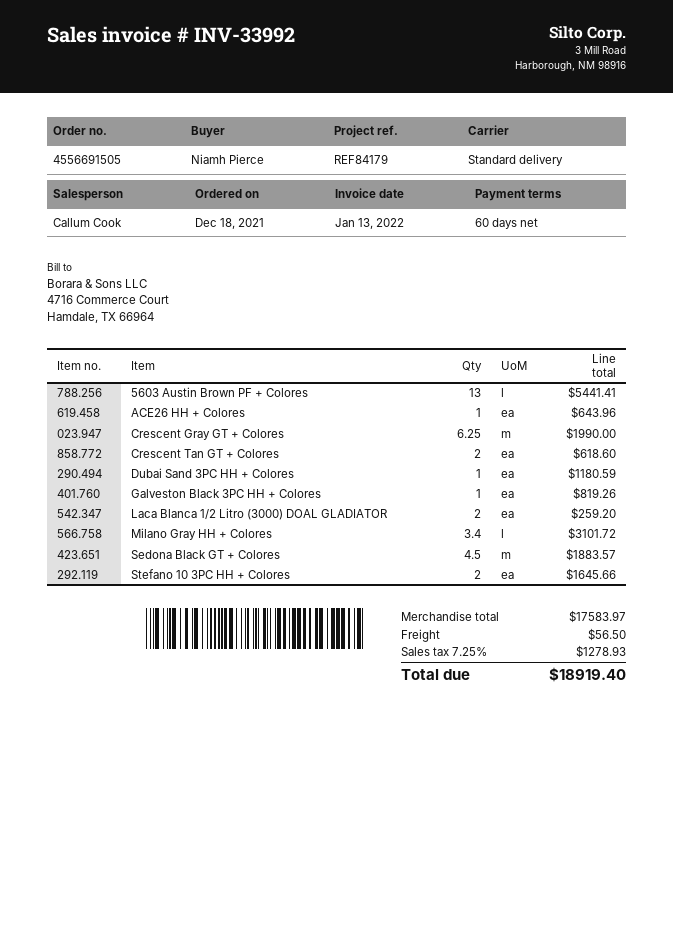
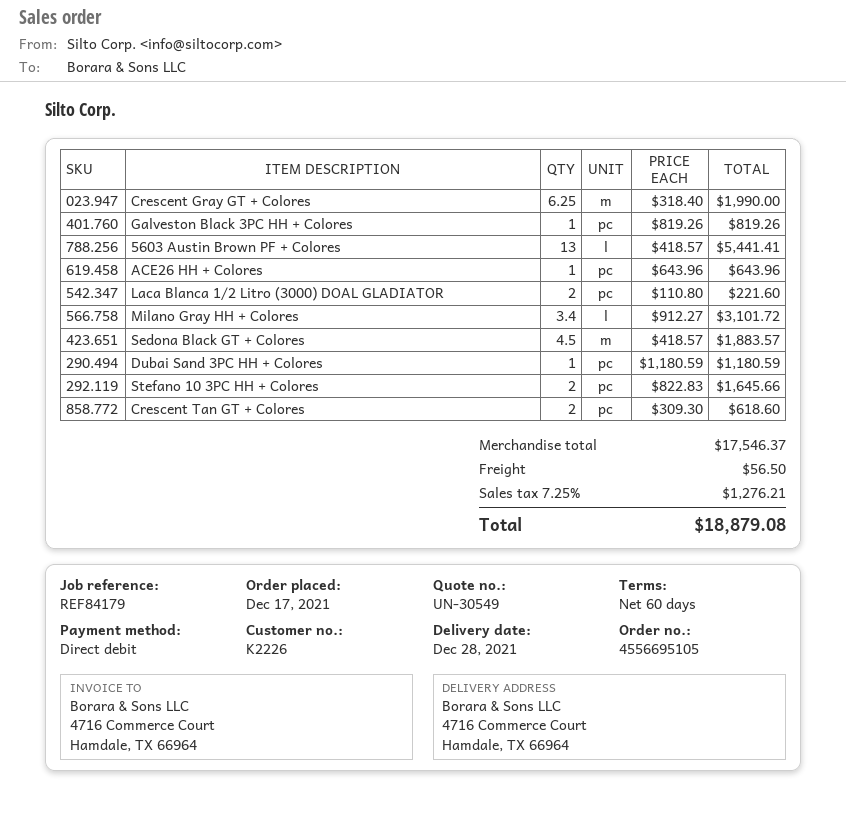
order number: 4556691505 -> 4556695105
order date: 2021-12-18 -> 2021-12-17
Laca Blanca 1/2 Litro (3000) DOAL GLADIATOR: 2 for 259.20 -> 2 for 221.60
subtotal: 17583.97 -> 17546.37
tax: 7.25% = 1278.93 -> 7.25% = 1276.21
total: 18919.40 -> 18879.08

